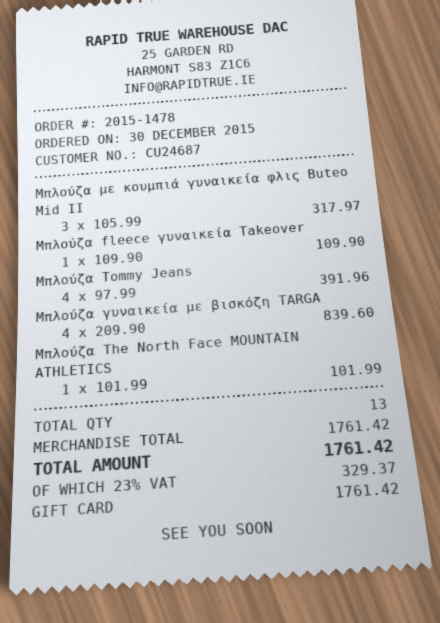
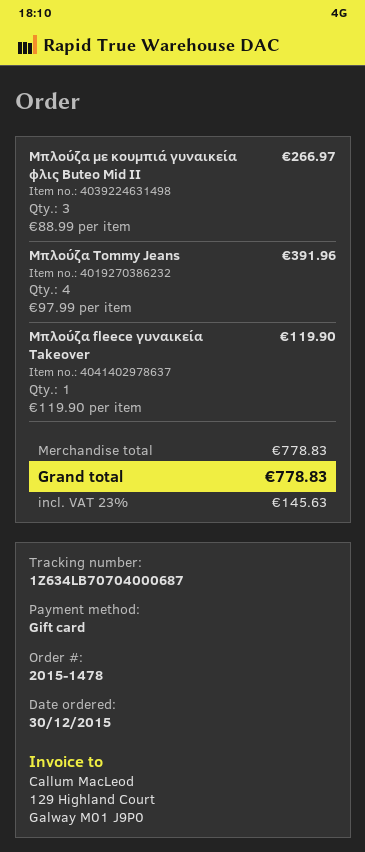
Μπλούζα με κουμπιά γυναικεία φλις Buteo Mid II: 3 x 105.99 = 317.97 -> 3 x 88.99 = 266.97
Μπλούζα fleece γυναικεία Takeover: 1 x 109.90 = 109.90 -> 1 x 119.90 = 119.90
Μπλούζα γυναικεία με βισκόζη TARGA: 4 x 209.90 = 839.60 -> none
Μπλούζα The North Face MOUNTAIN ATHLETICS: 1 x 101.99 = 101.99 -> none
subtotal: 1761.42 -> 778.83
tax: 23% = 329.37 -> 23% = 145.63
total: 1761.42 -> 778.83

